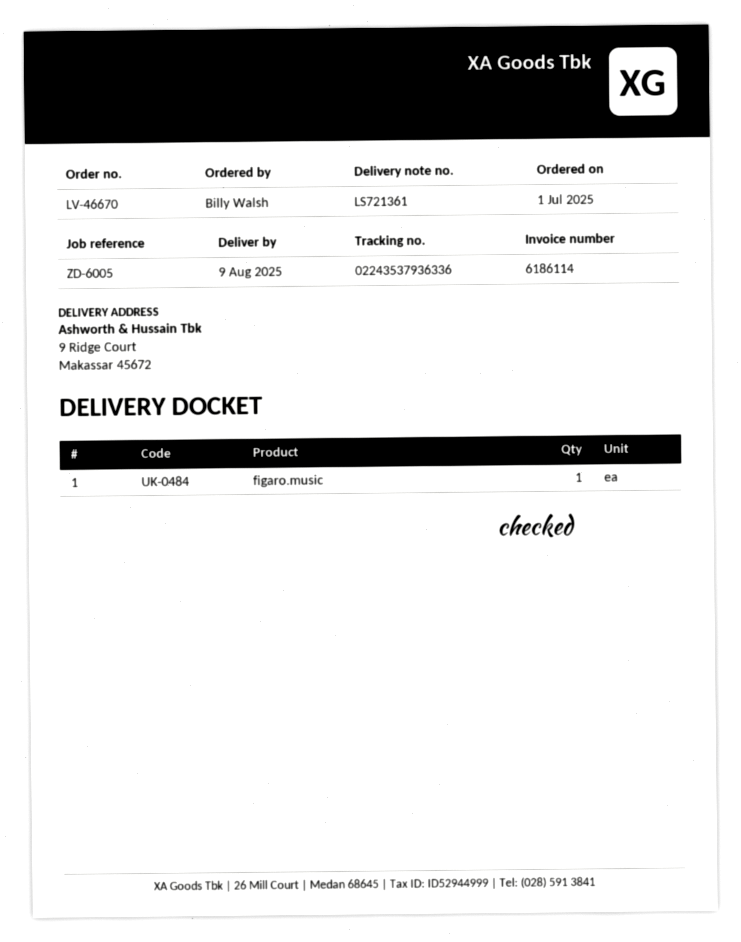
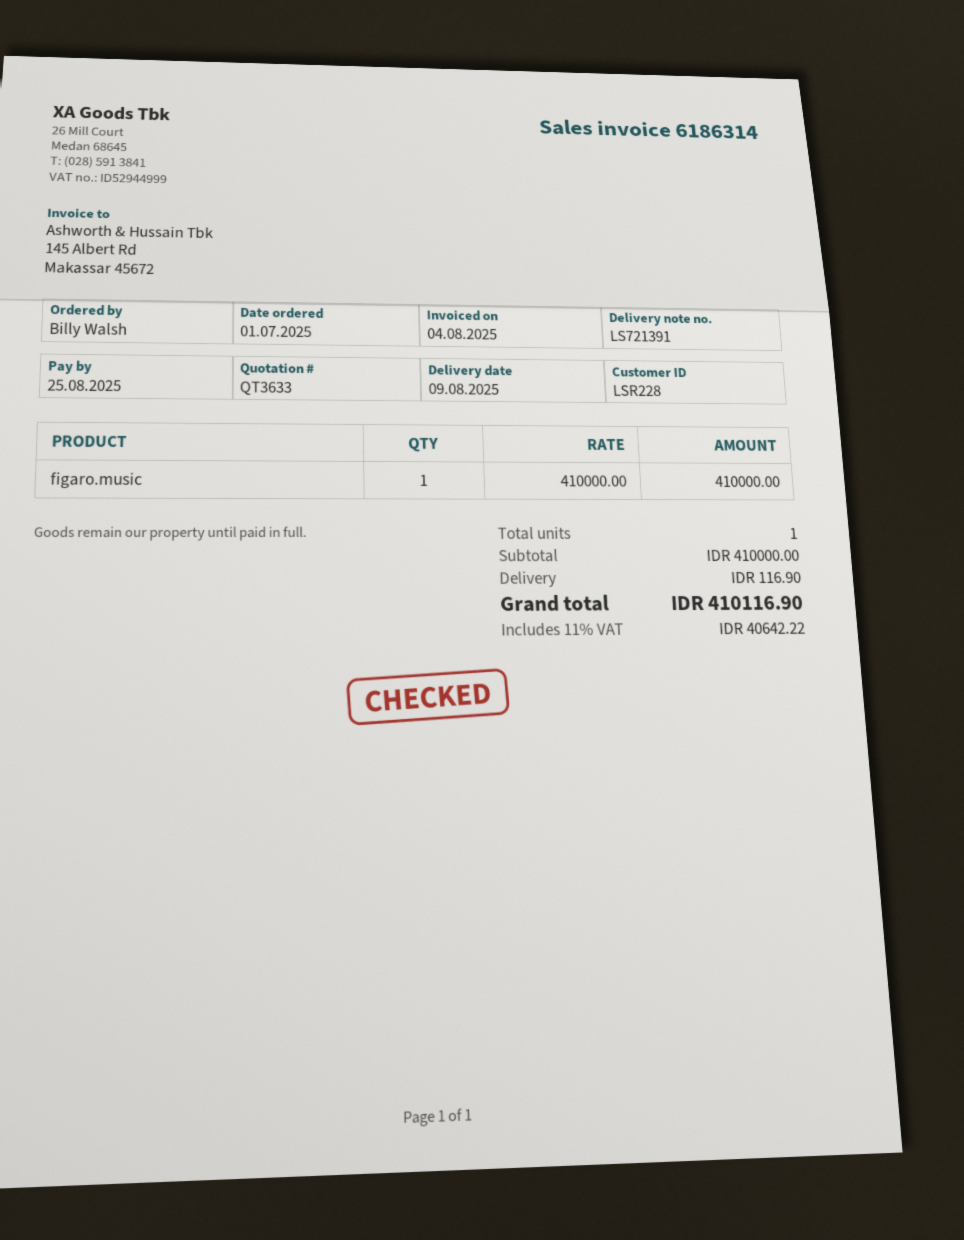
delivery note number: LS721361 -> LS721391
invoice number: 6186114 -> 6186314

